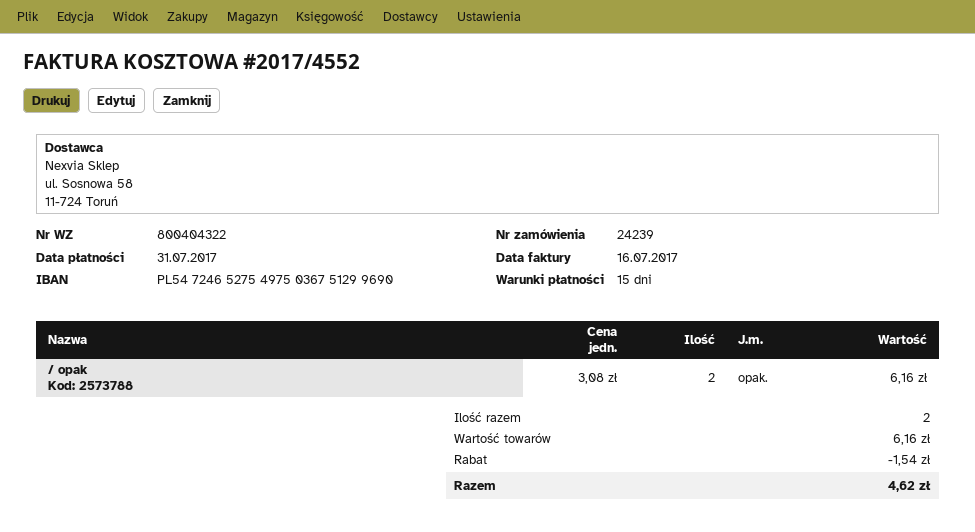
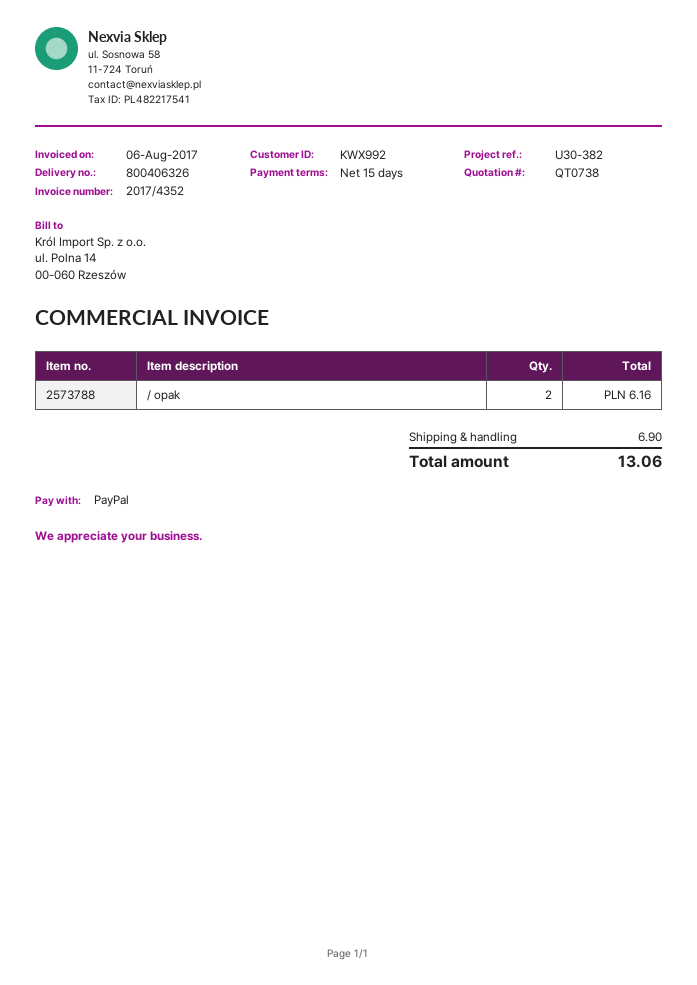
delivery note number: 800404322 -> 800406326
invoice number: 2017/4552 -> 2017/4352
invoice date: 2017-07-16 -> 2017-08-06
discount: 1.54 -> none
shipping: none -> 6.90
total: 4.62 -> 13.06

